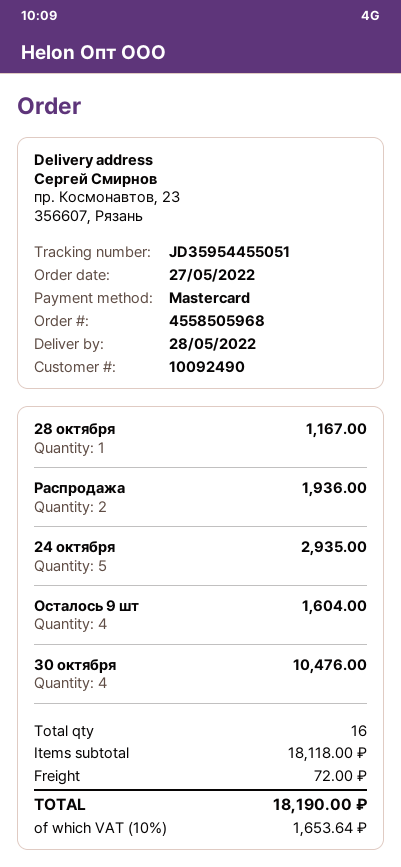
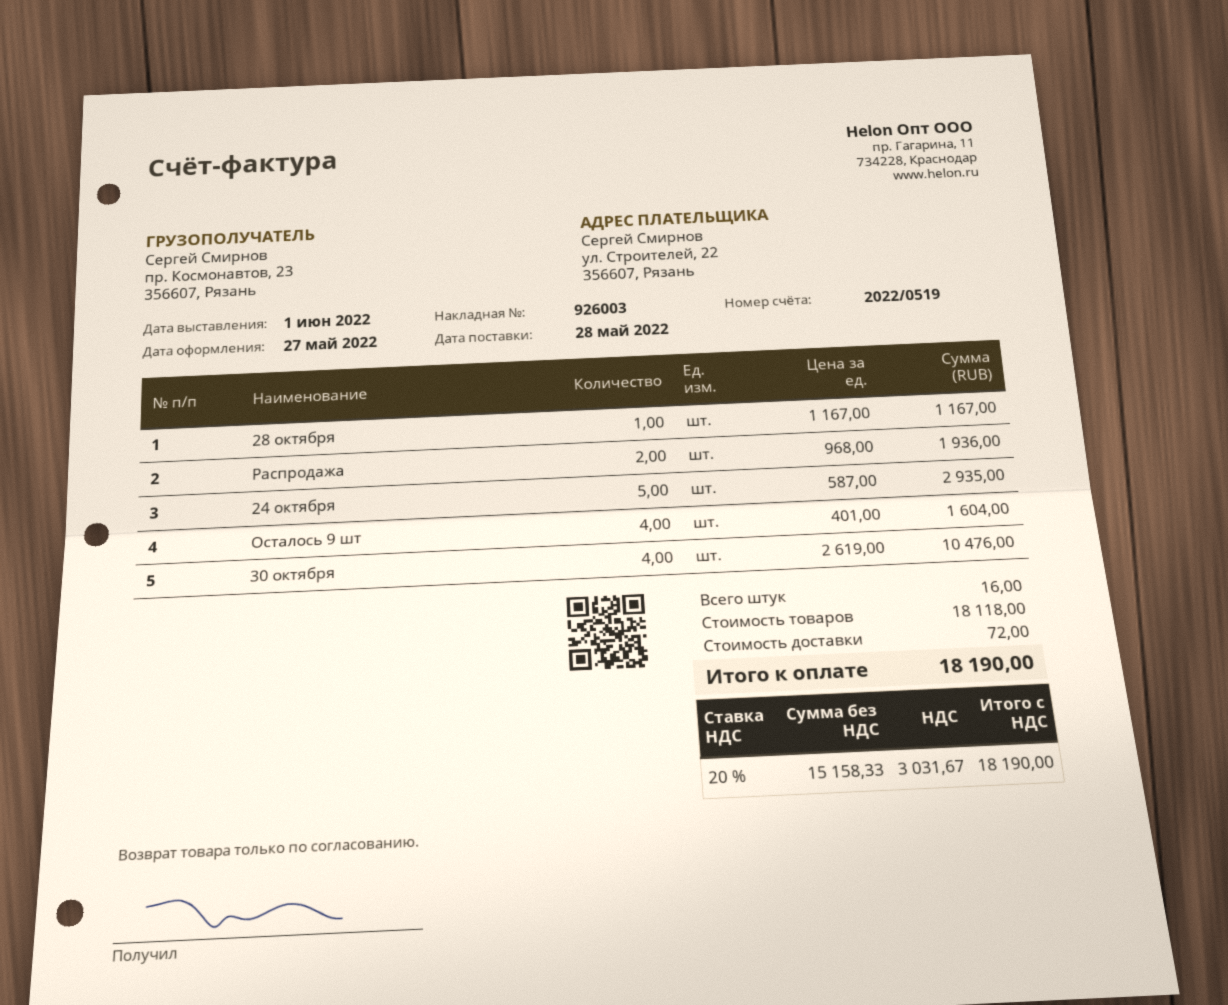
tax: 10% = 1653.64 -> 20% = 3031.67

